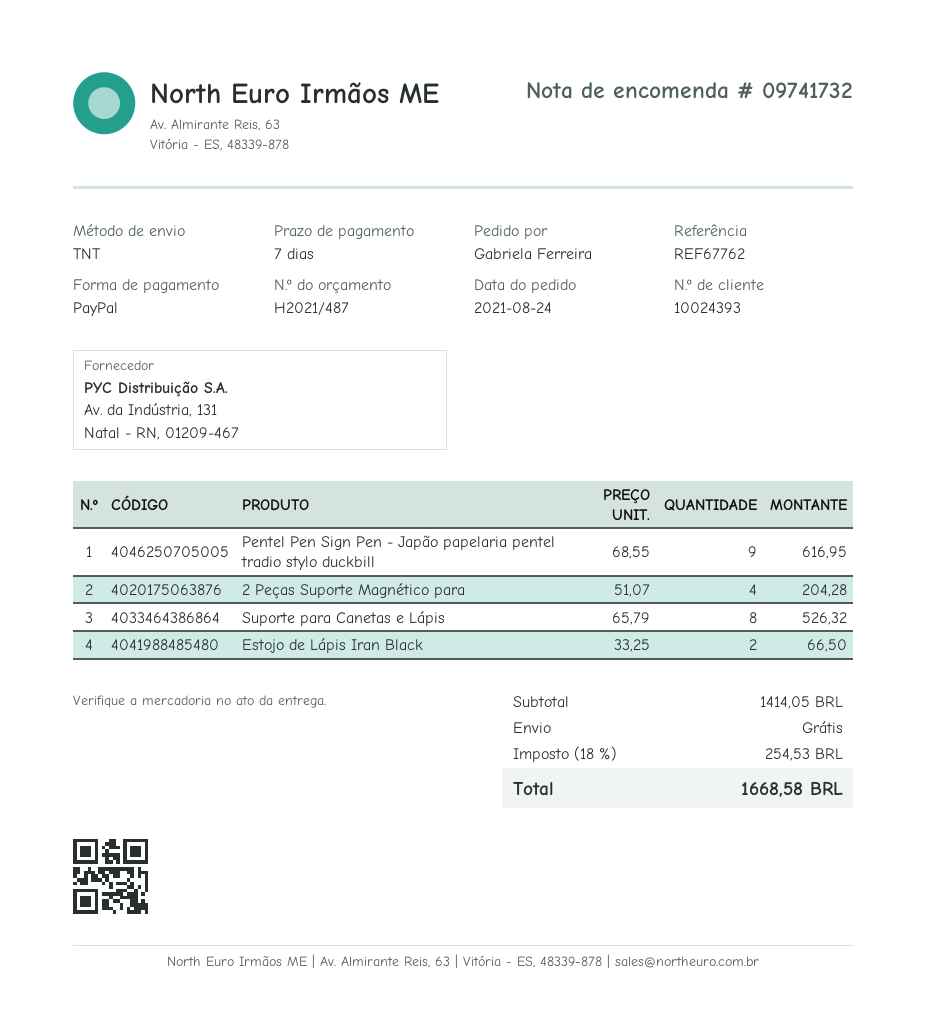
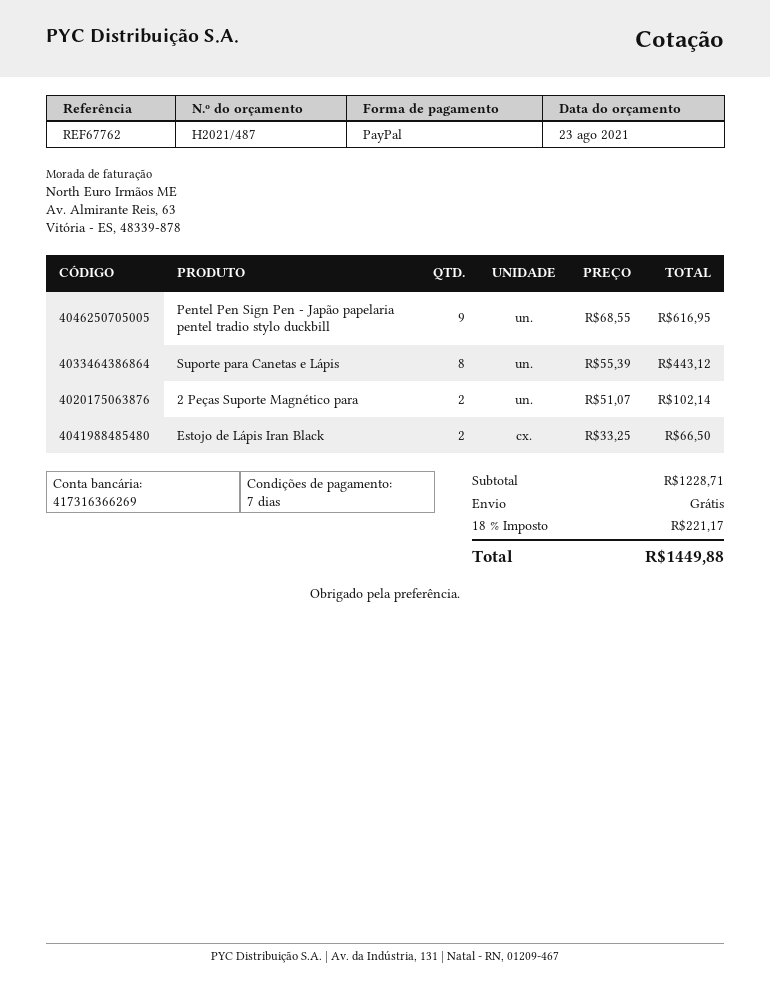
2 Peças Suporte Magnético para: 4 x 51.07 = 204.28 -> 2 x 51.07 = 102.14
Suporte para Canetas e Lápis: 8 x 65.79 = 526.32 -> 8 x 55.39 = 443.12
subtotal: 1414.05 -> 1228.71
tax: 18% = 254.53 -> 18% = 221.17
total: 1668.58 -> 1449.88

